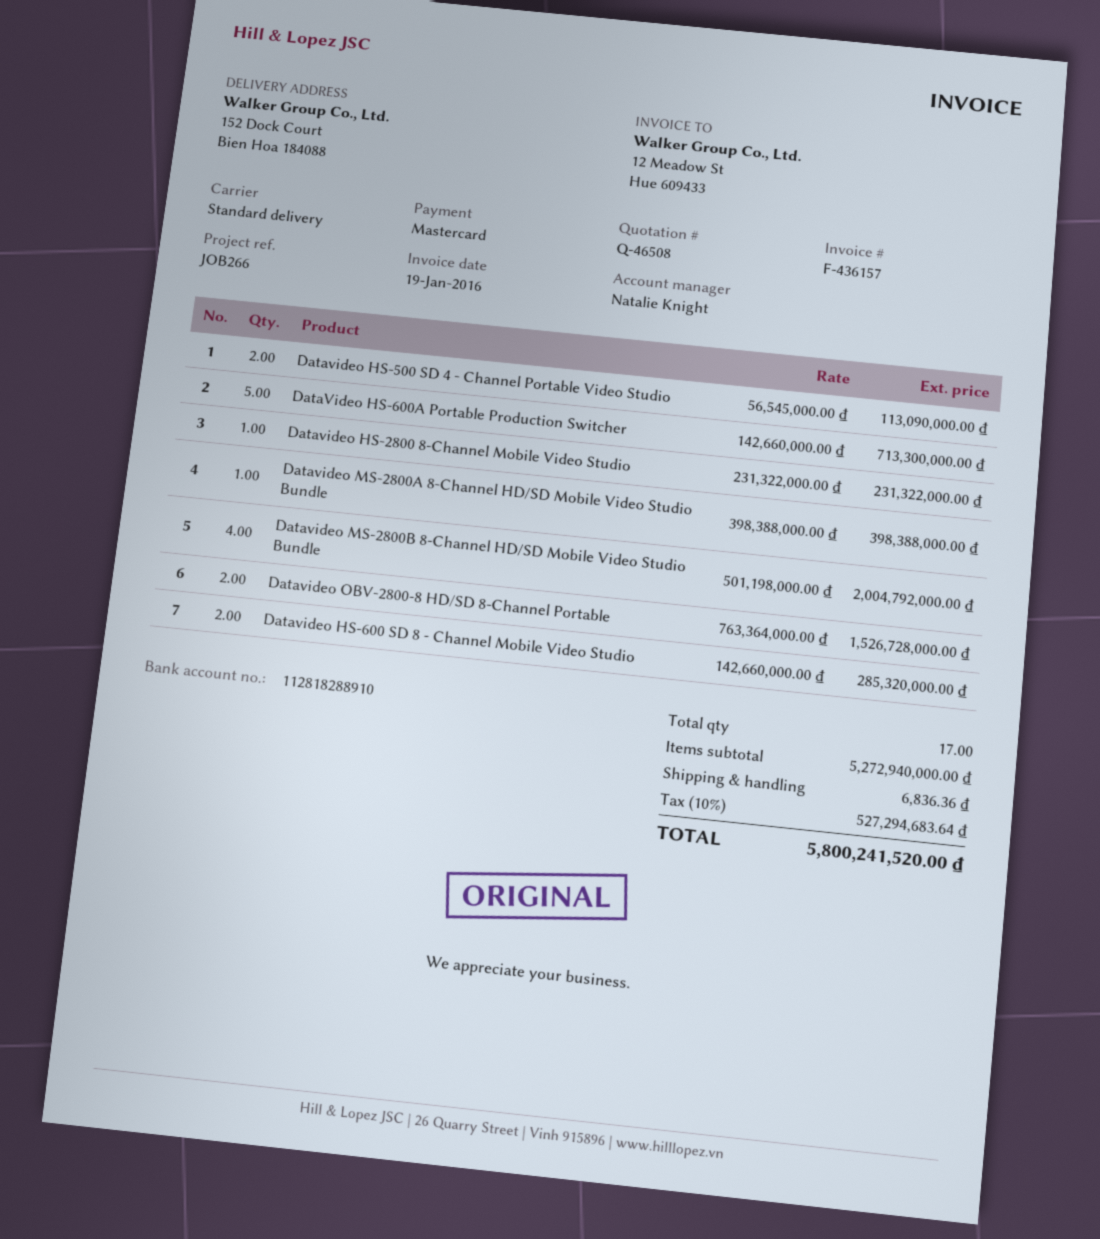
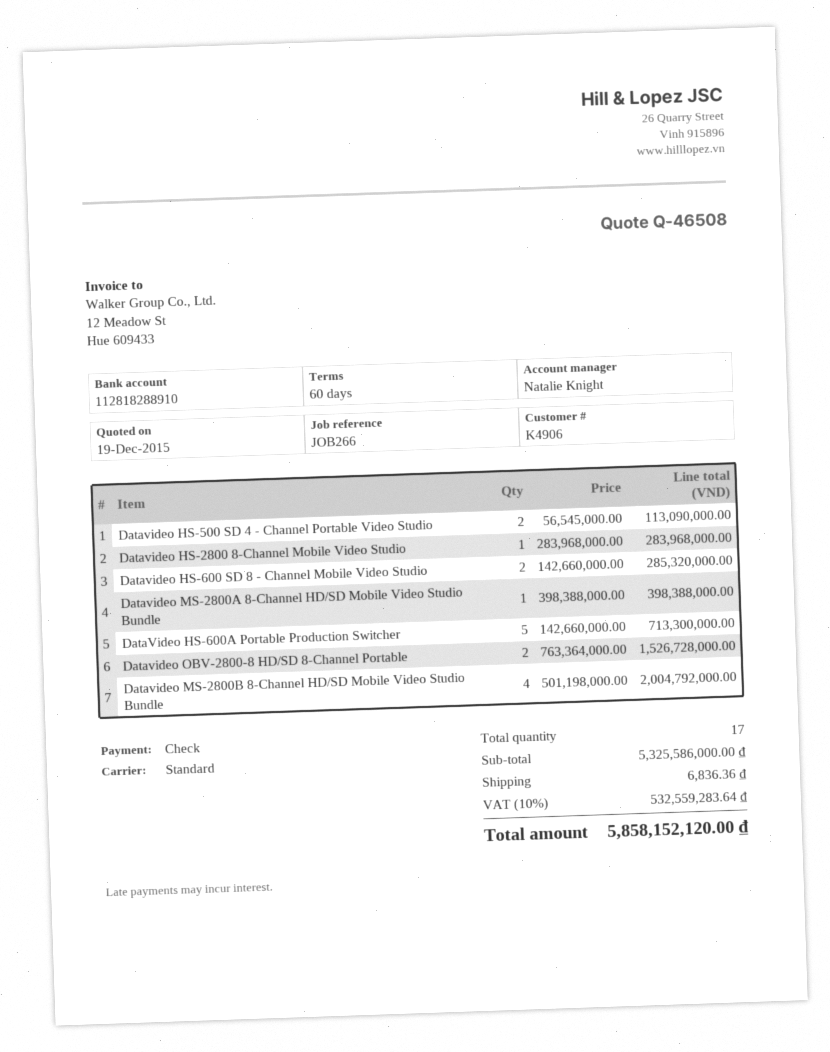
payment method: Mastercard -> cheque
Datavideo HS-2800 8-Сhannel Mobile Video Studio: 1 x 231322000.00 = 231322000.00 -> 1 x 283968000.00 = 283968000.00
subtotal: 5272940000.00 -> 5325586000.00
tax: 10% = 527294683.64 -> 10% = 532559283.64
total: 5800241520.00 -> 5858152120.00

